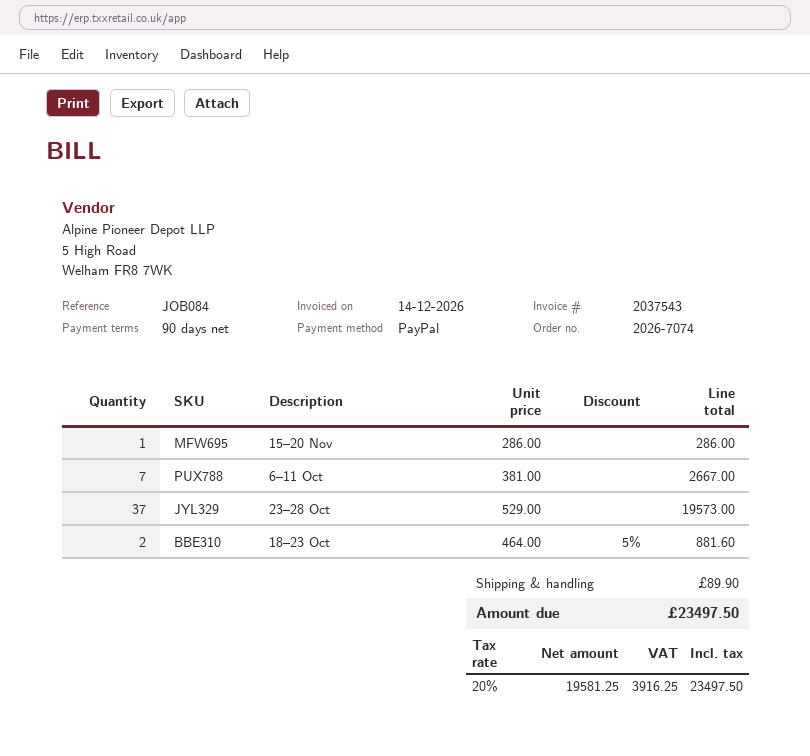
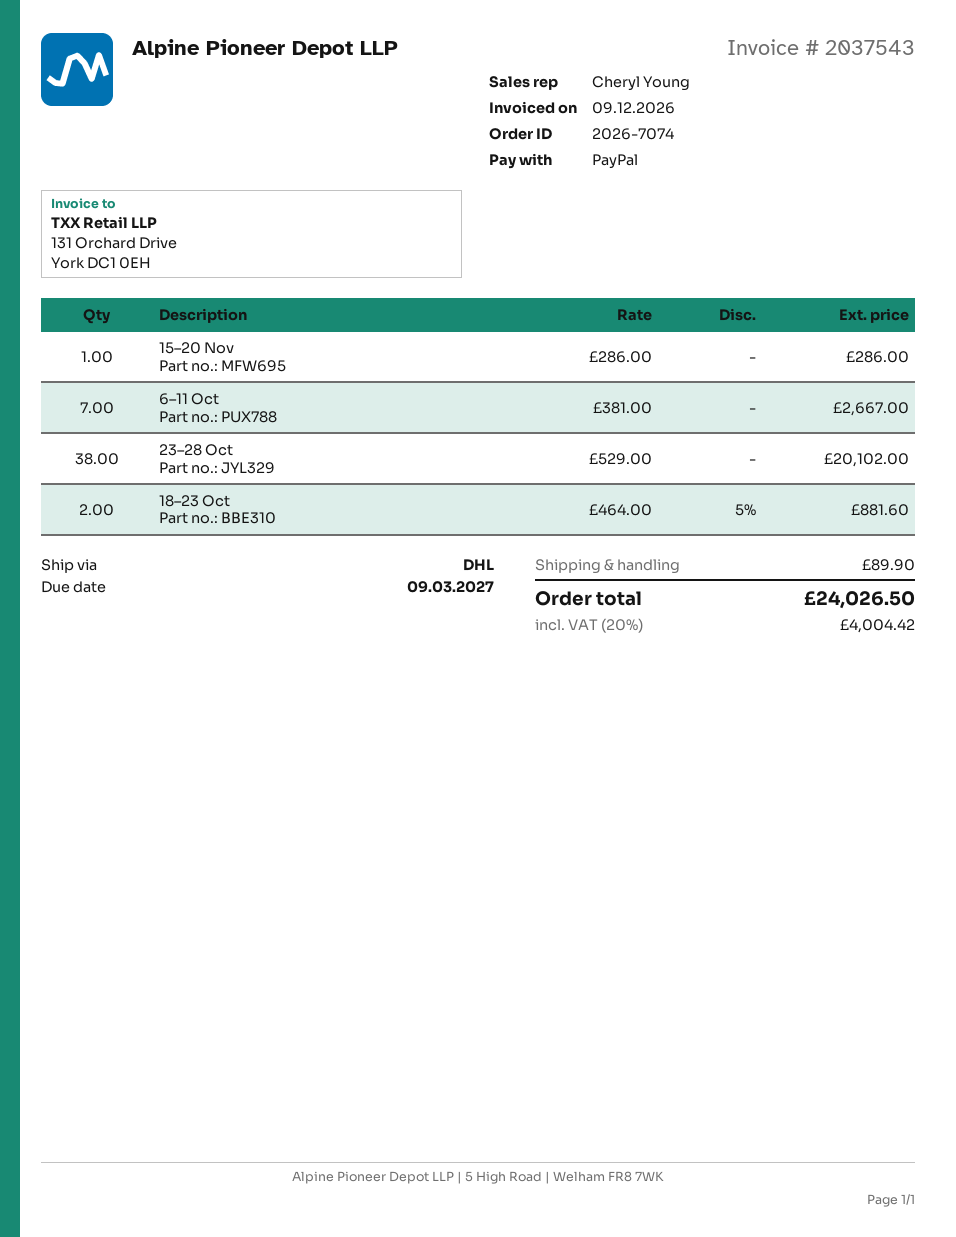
invoice date: 2026-12-14 -> 2026-12-09
23–28 Oct: 37 x 529.00 = 19573.00 -> 38 x 529.00 = 20102.00
tax: 20% = 3916.25 -> 20% = 4004.42
total: 23497.50 -> 24026.50

